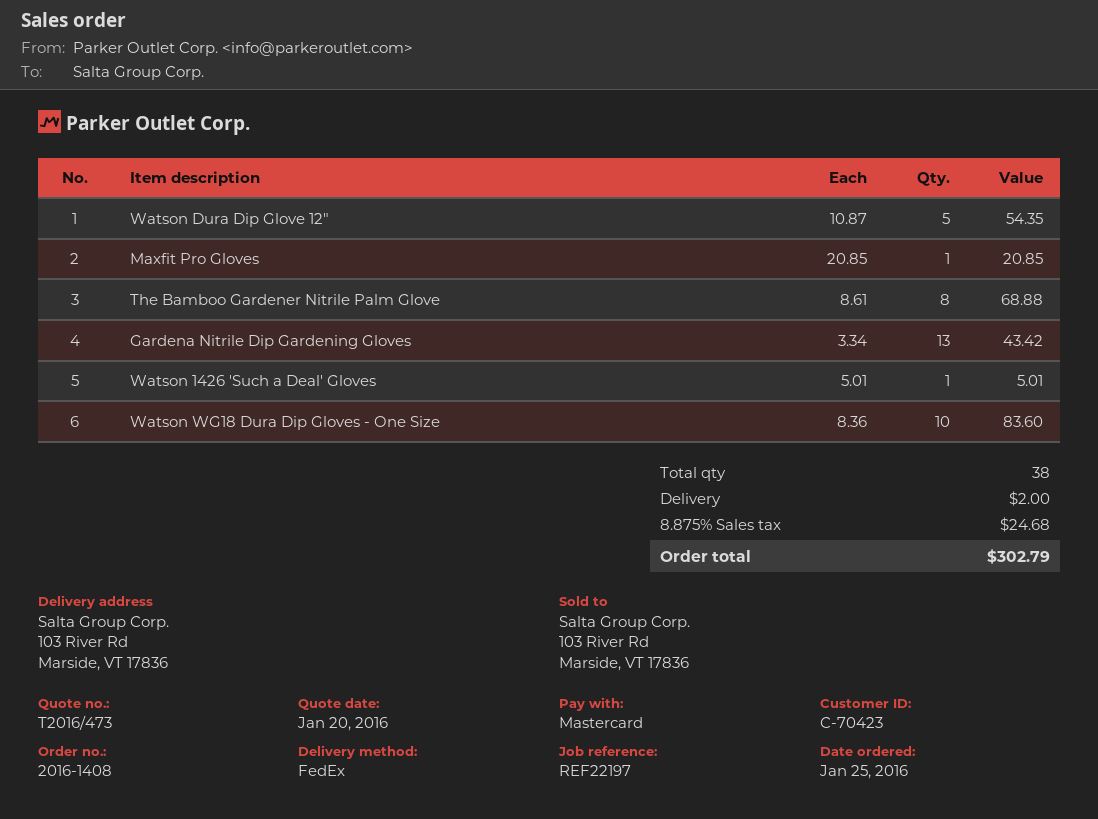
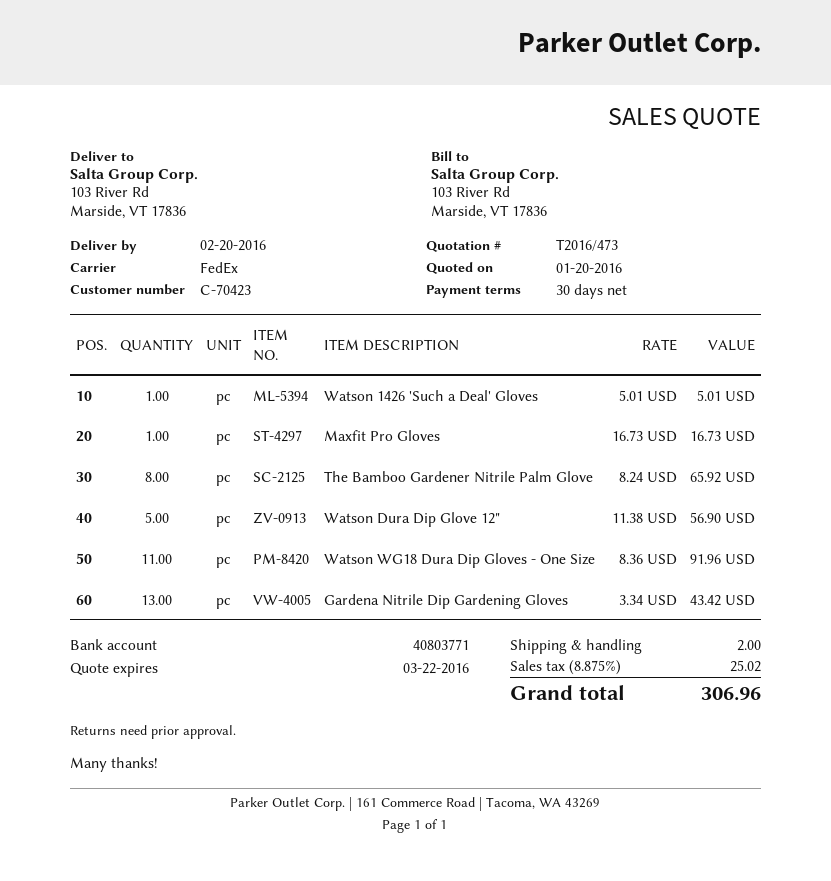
Watson Dura Dip Glove 12": 5 x 10.87 = 54.35 -> 5 x 11.38 = 56.90
Maxfit Pro Gloves: 1 x 20.85 = 20.85 -> 1 x 16.73 = 16.73
The Bamboo Gardener Nitrile Palm Glove: 8 x 8.61 = 68.88 -> 8 x 8.24 = 65.92
Watson WG18 Dura Dip Gloves - One Size: 10 x 8.36 = 83.60 -> 11 x 8.36 = 91.96
tax: 8.875% = 24.68 -> 8.875% = 25.02
total: 302.79 -> 306.96

